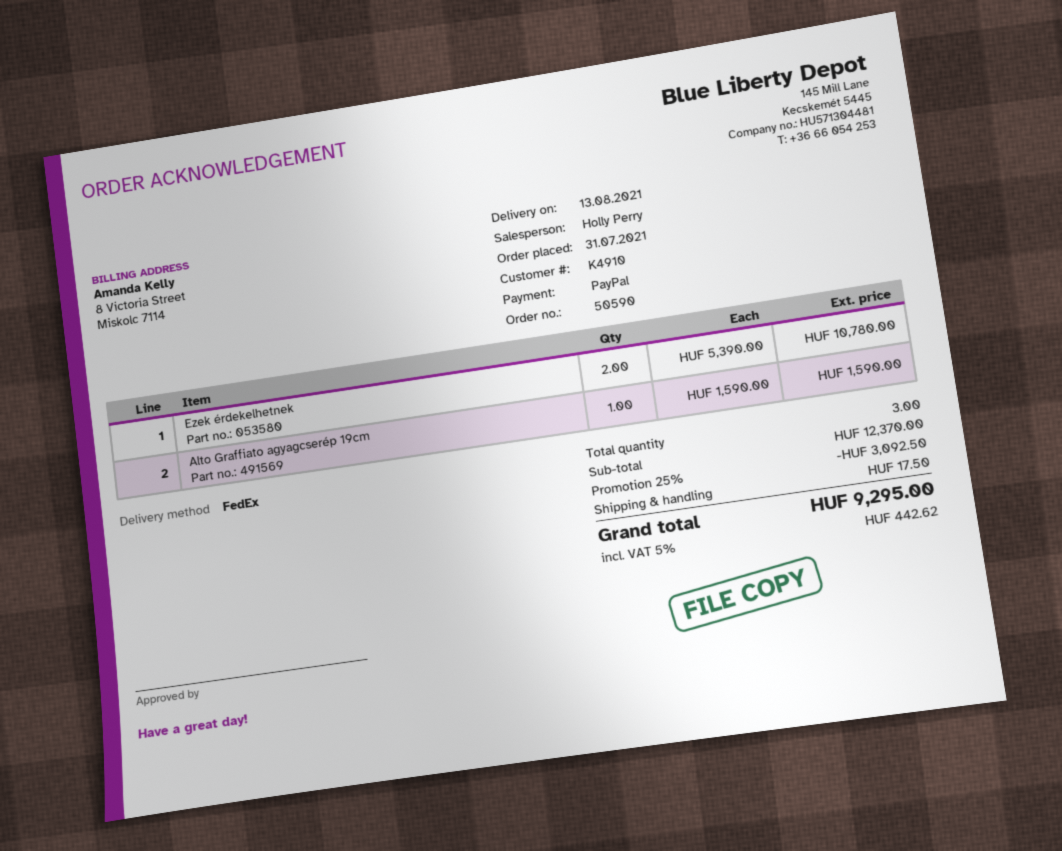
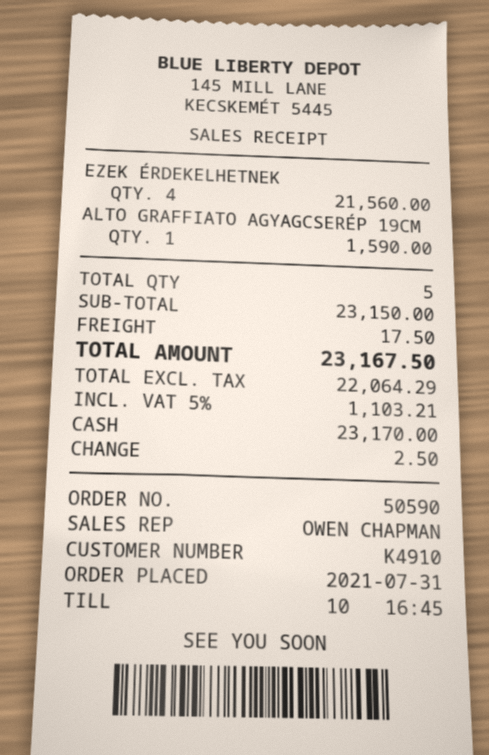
sales rep: Holly Perry -> OWEN CHAPMAN
payment method: PayPal -> cash
Ezek érdekelhetnek: 2 for 10780.00 -> 4 for 21560.00
total quantity: 3 -> 5
subtotal: 12370.00 -> 23150.00
discount: 25% = 3092.50 -> none
tax: 5% = 442.62 -> 5% = 1103.21
total: 9295.00 -> 23167.50

